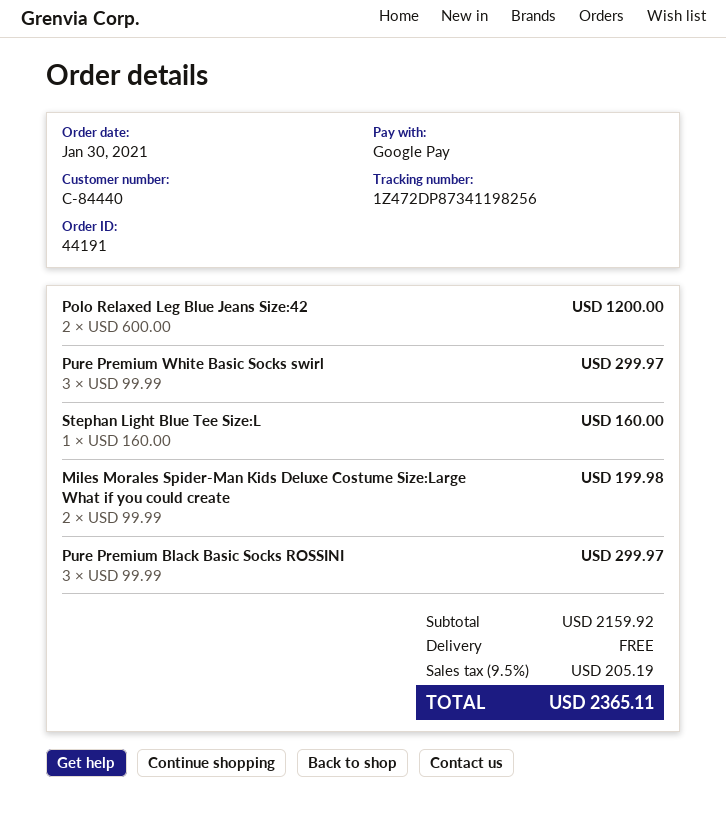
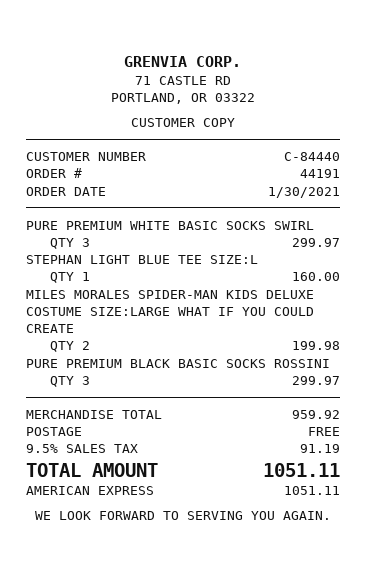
payment method: Google Pay -> American Express
Polo Relaxed Leg Blue Jeans Size:42: 2 for 1200.00 -> none
subtotal: 2159.92 -> 959.92
tax: 9.5% = 205.19 -> 9.5% = 91.19
total: 2365.11 -> 1051.11

